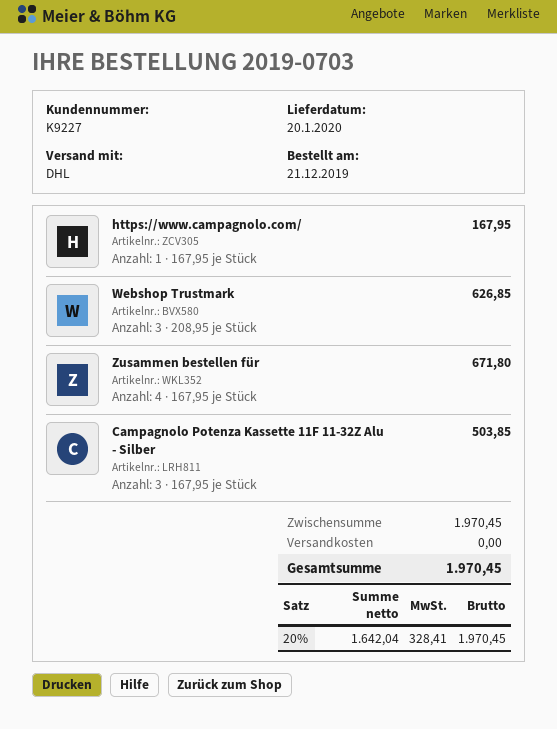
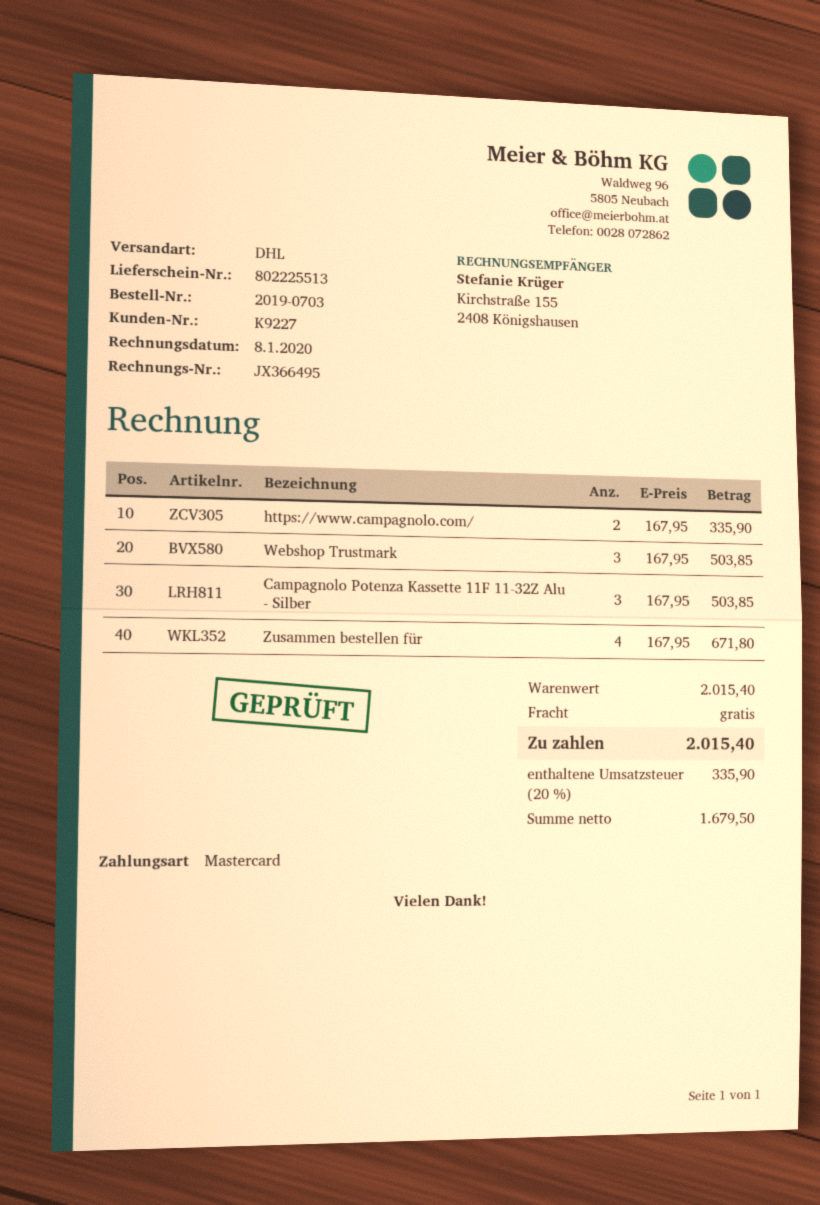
https://www.campagnolo.com/: 1 x 167.95 = 167.95 -> 2 x 167.95 = 335.90
Webshop Trustmark: 3 x 208.95 = 626.85 -> 3 x 167.95 = 503.85
subtotal: 1970.45 -> 2015.40
net: 1642.04 -> 1679.50
tax: 20% = 328.41 -> 20% = 335.90
total: 1970.45 -> 2015.40

